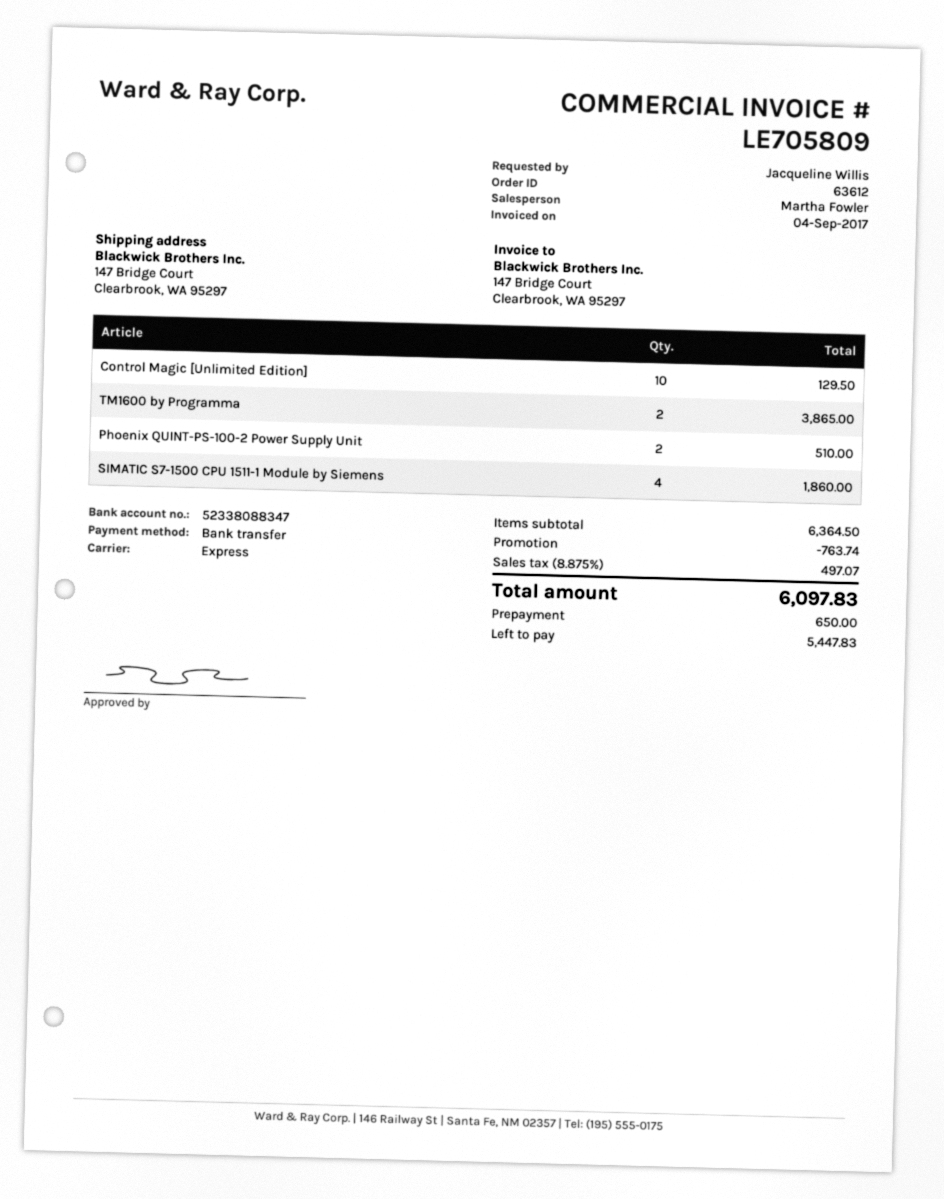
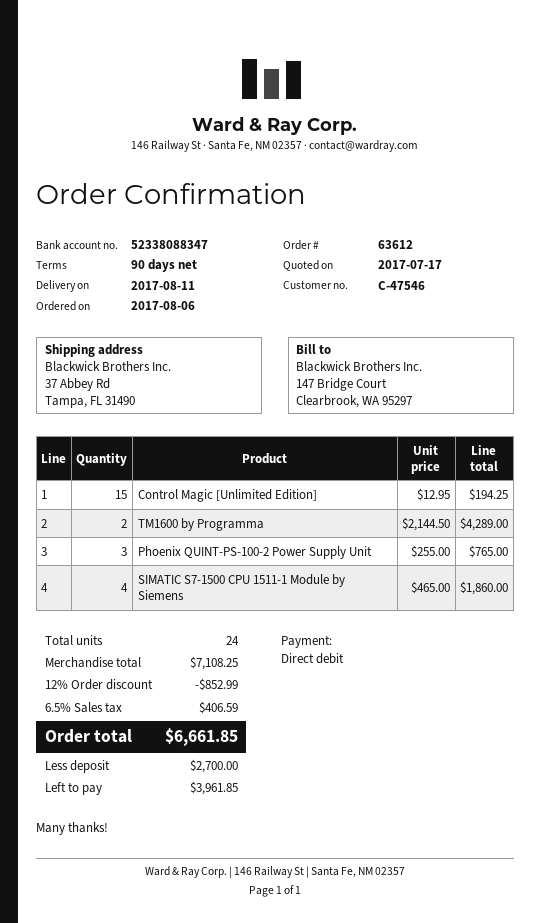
payment method: bank transfer -> direct debit
ship to: 147 Bridge Court, Clearbrook, WA 95297 -> 37 Abbey Rd, Tampa, FL 31490
Control Magic [Unlimited Edition]: 10 for 129.50 -> 15 for 194.25
TM1600 by Programma: 2 for 3865.00 -> 2 for 4289.00
Phoenix QUINT-PS-100-2 Power Supply Unit: 2 for 510.00 -> 3 for 765.00
subtotal: 6364.50 -> 7108.25
discount: 763.74 -> 852.99
tax: 8.875% = 497.07 -> 6.5% = 406.59
total: 6097.83 -> 6661.85
deposit: 650.00 -> 2700.00
balance: 5447.83 -> 3961.85

